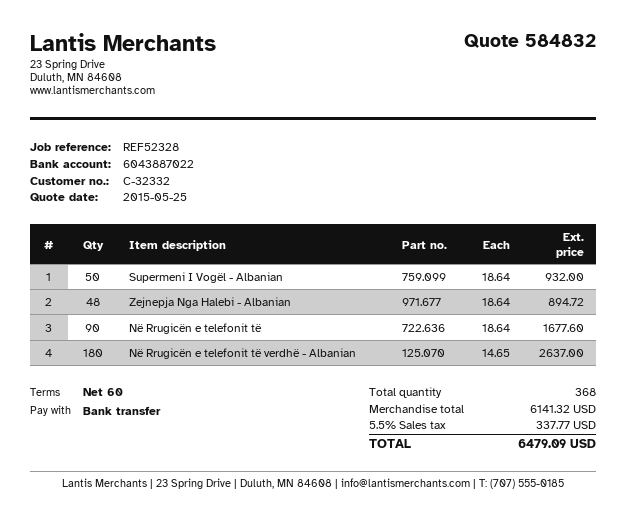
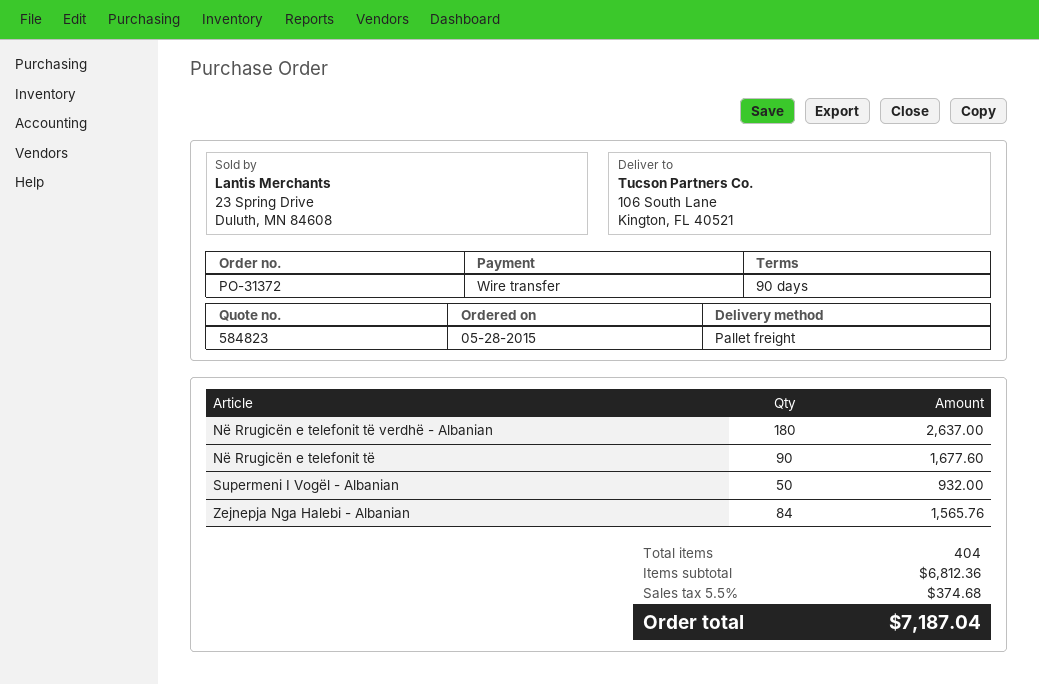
quote number: 584832 -> 584823
payment terms: 60 days -> 90 days
Zejnepja Nga Halebi - Albanian: 48 for 894.72 -> 84 for 1565.76
total quantity: 368 -> 404
subtotal: 6141.32 -> 6812.36
tax: 5.5% = 337.77 -> 5.5% = 374.68
total: 6479.09 -> 7187.04

